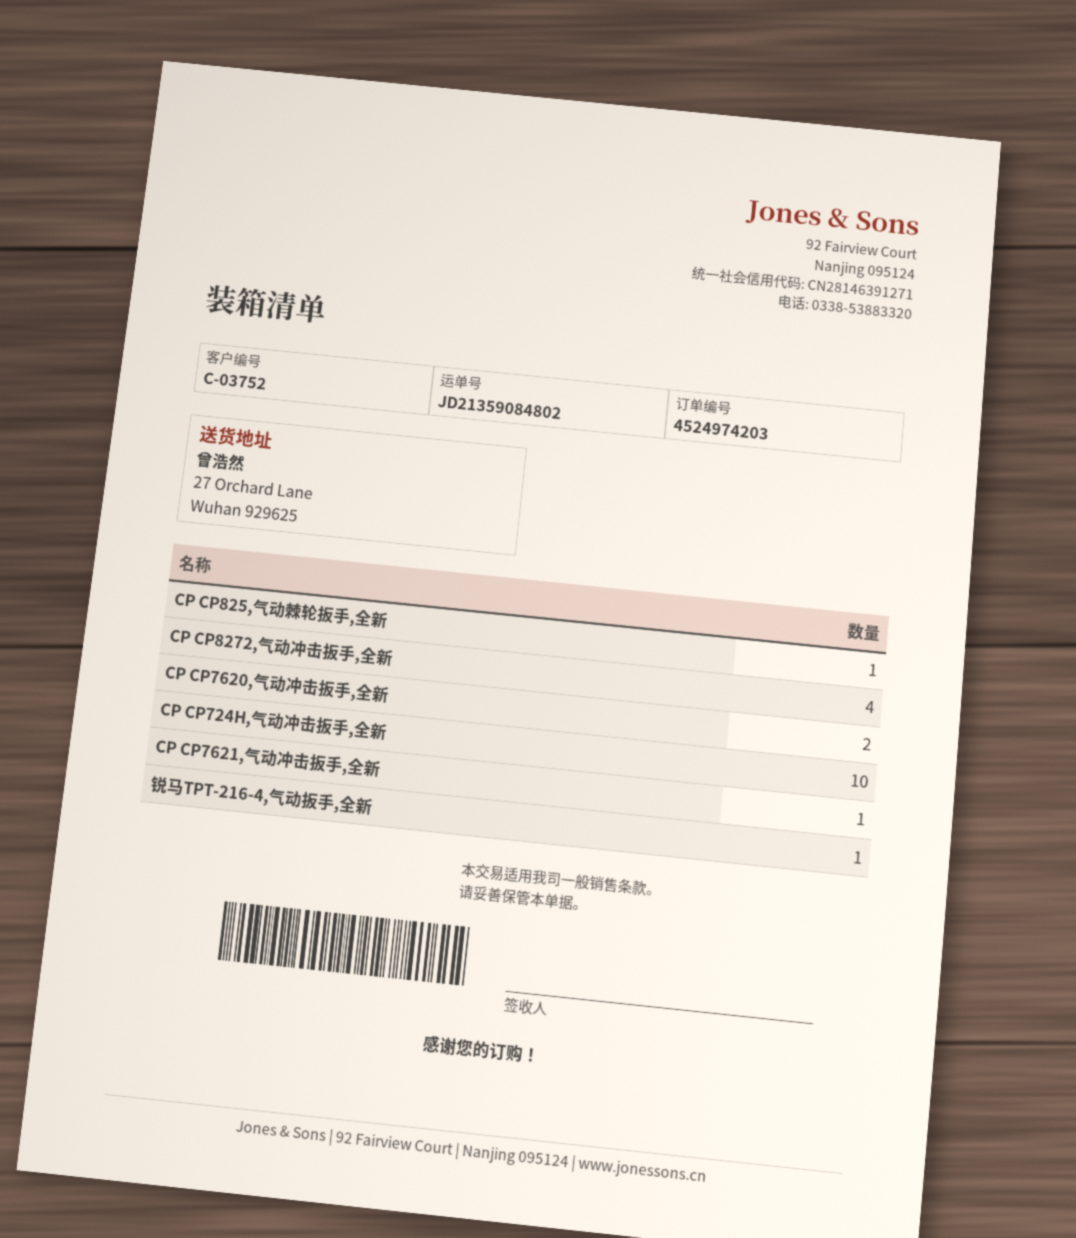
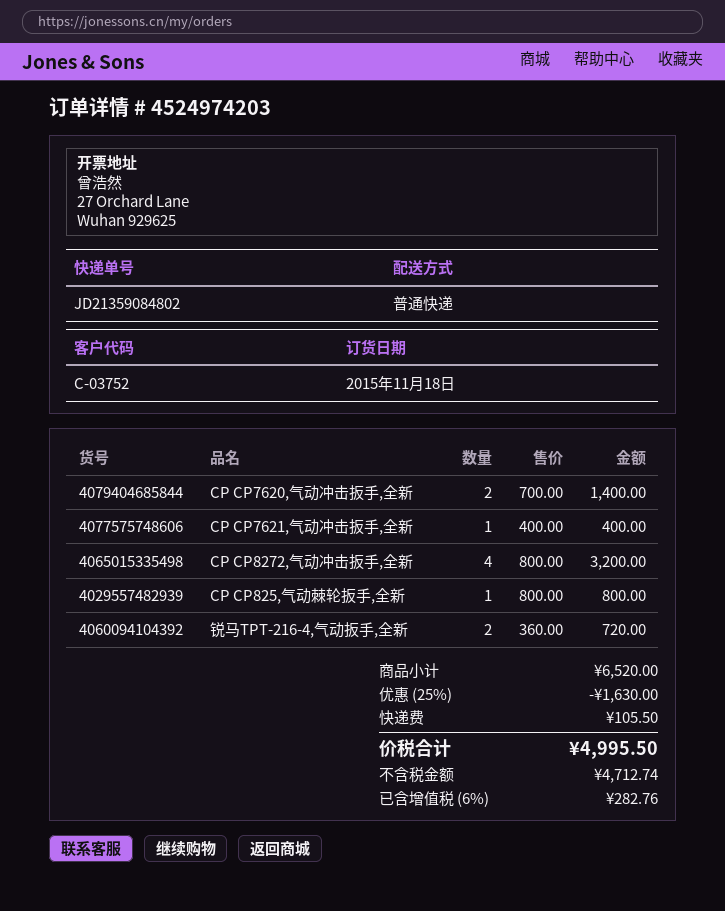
CP CP724H,气动冲击扳手,全新: 10 -> none
锐马TPT-216-4,气动扳手,全新: 1 -> 2

